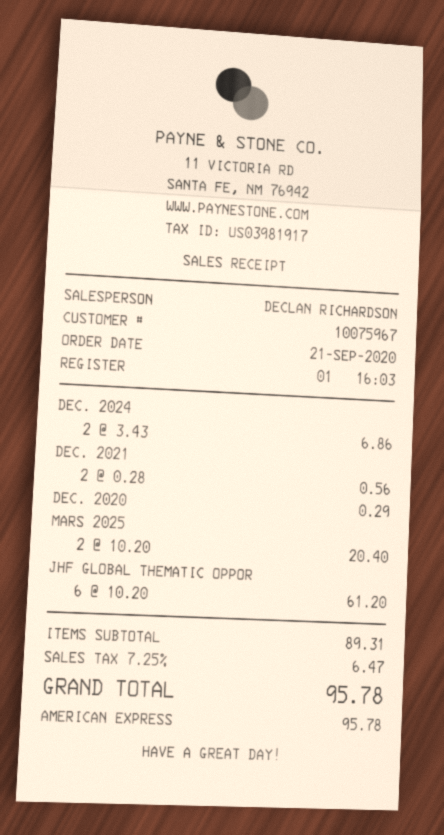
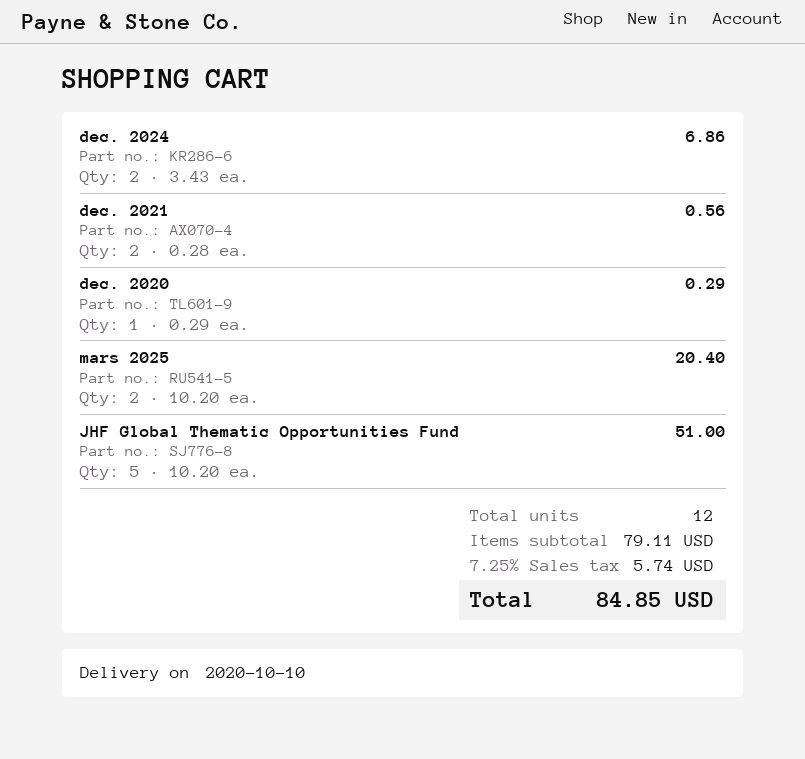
JHF GLOBAL THEMATIC OPPOR: 6 x 10.20 = 61.20 -> 5 x 10.20 = 51.00
subtotal: 89.31 -> 79.11
tax: 7.25% = 6.47 -> 7.25% = 5.74
total: 95.78 -> 84.85

